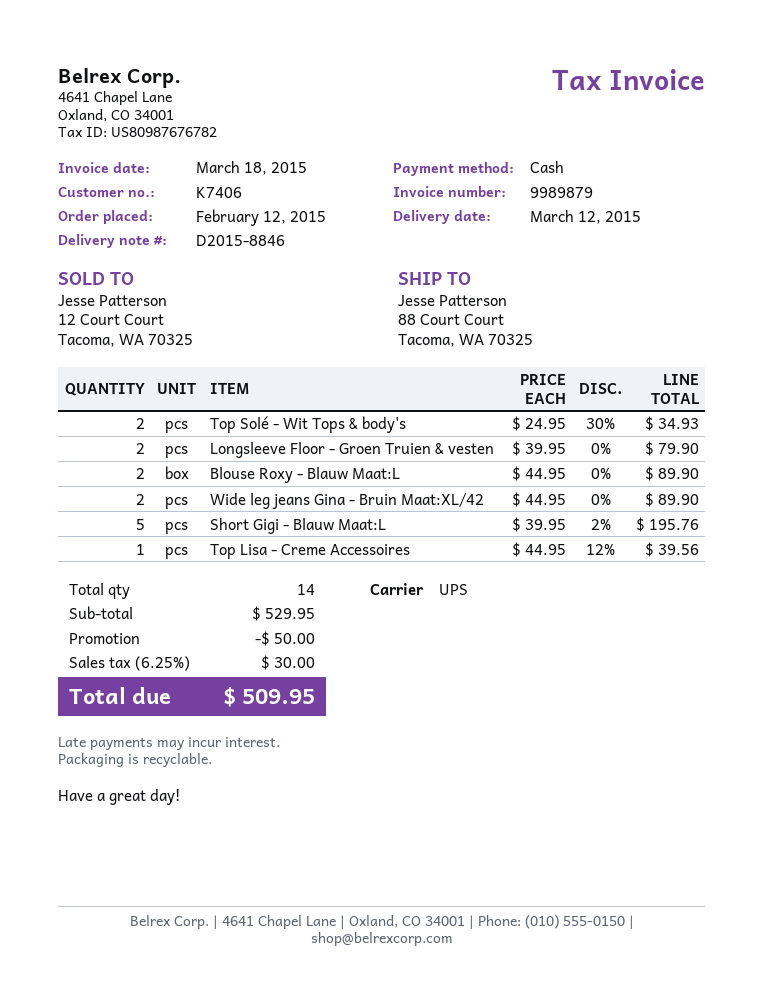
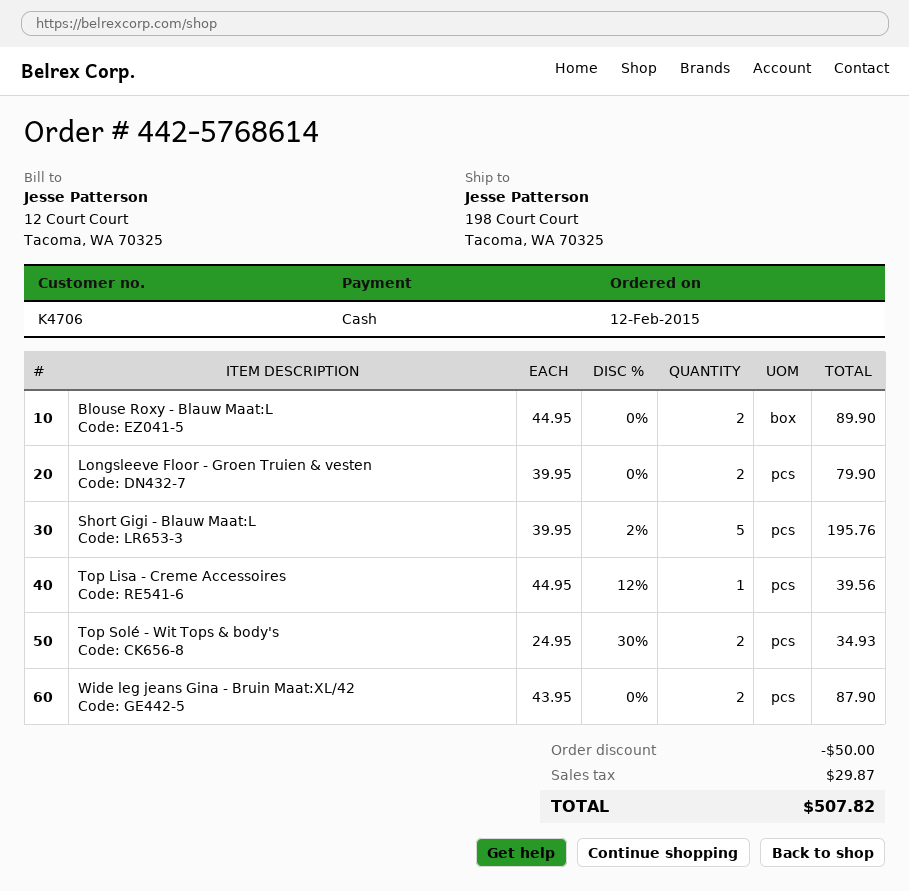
customer number: K7406 -> K4706
ship to: 88 Court Court, Tacoma, WA 70325 -> 198 Court Court, Tacoma, WA 70325
Wide leg jeans Gina - Bruin Maat:XL/42: 2 x 44.95 = 89.90 -> 2 x 43.95 = 87.90
tax: 30.00 -> 29.87
total: 509.95 -> 507.82

